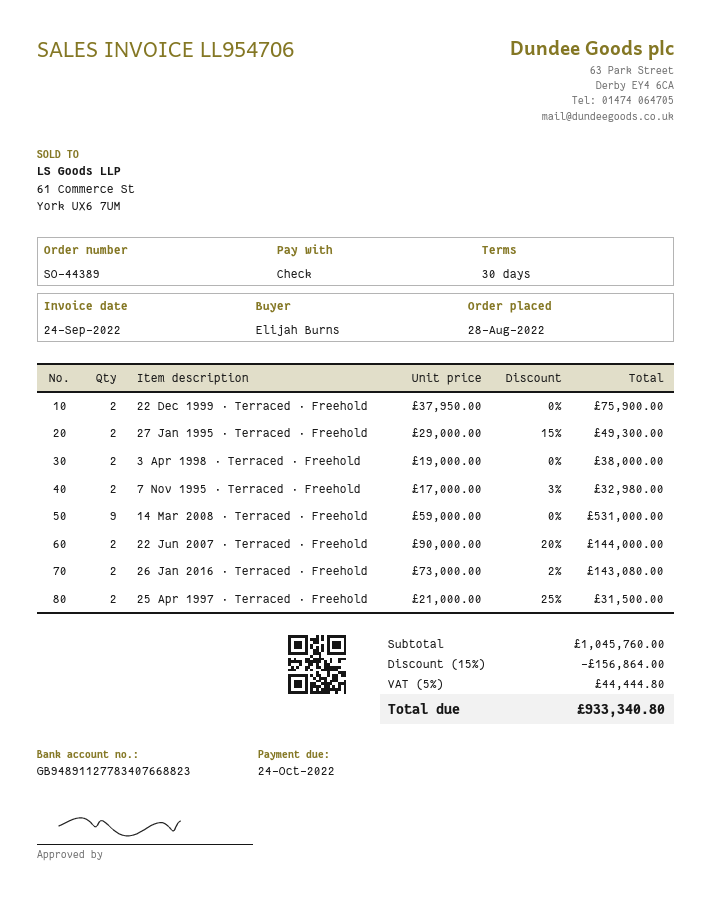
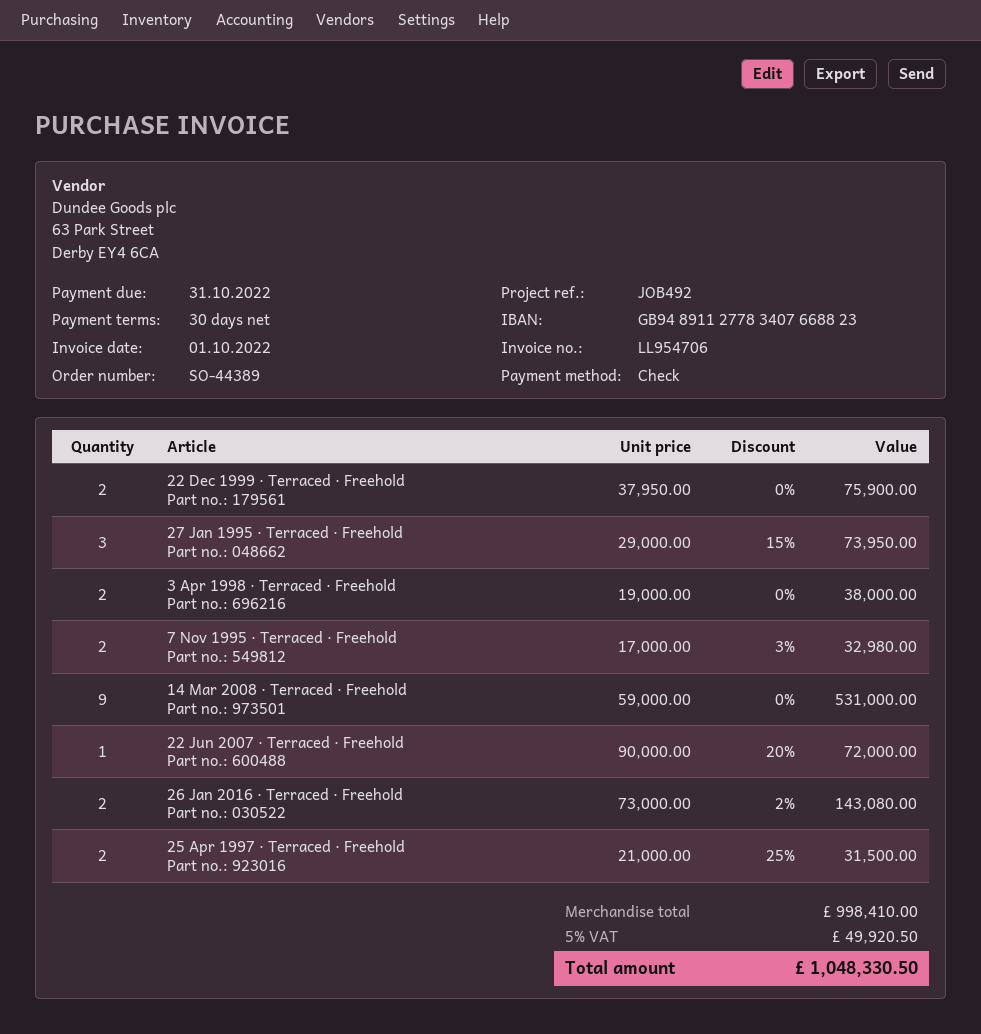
invoice date: 2022-09-24 -> 2022-10-01
due date: 2022-10-24 -> 2022-10-31
27 Jan 1995 · Terraced · Freehold: 2 x 29000.00 - 15% = 49300.00 -> 3 x 29000.00 - 15% = 73950.00
22 Jun 2007 · Terraced · Freehold: 2 x 90000.00 - 20% = 144000.00 -> 1 x 90000.00 - 20% = 72000.00
subtotal: 1045760.00 -> 998410.00
discount: 15% = 156864.00 -> none
tax: 5% = 44444.80 -> 5% = 49920.50
total: 933340.80 -> 1048330.50

